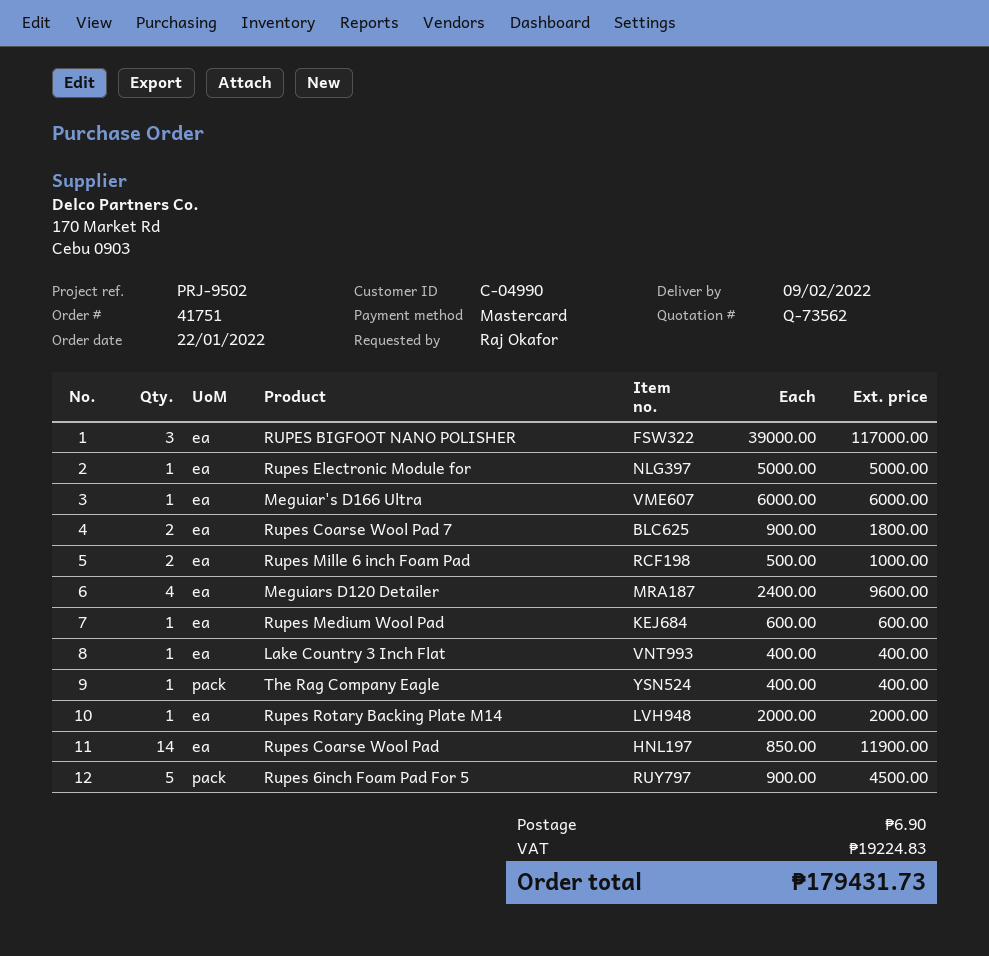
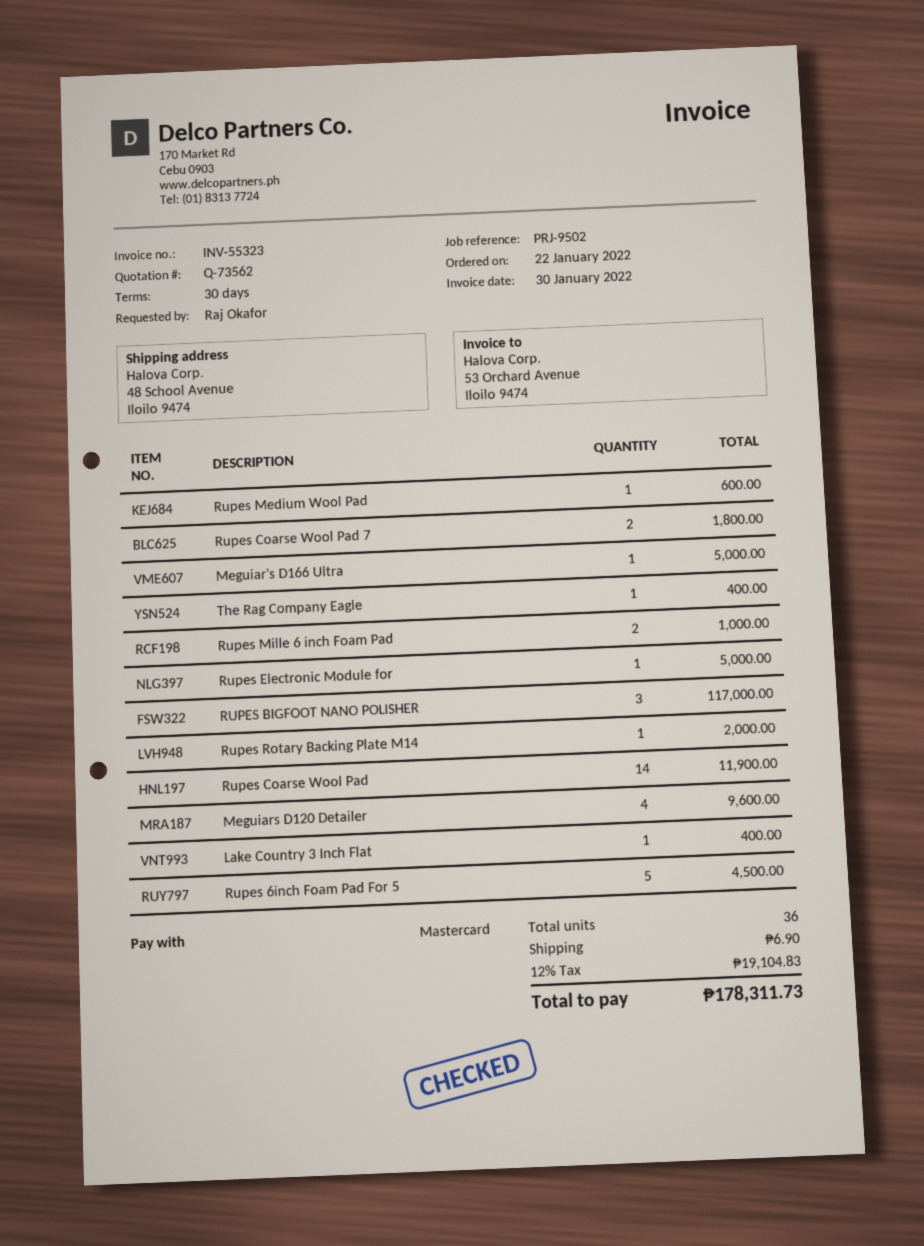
Meguiar's D166 Ultra: 1 for 6000.00 -> 1 for 5000.00
tax: 19224.83 -> 19104.83
total: 179431.73 -> 178311.73

